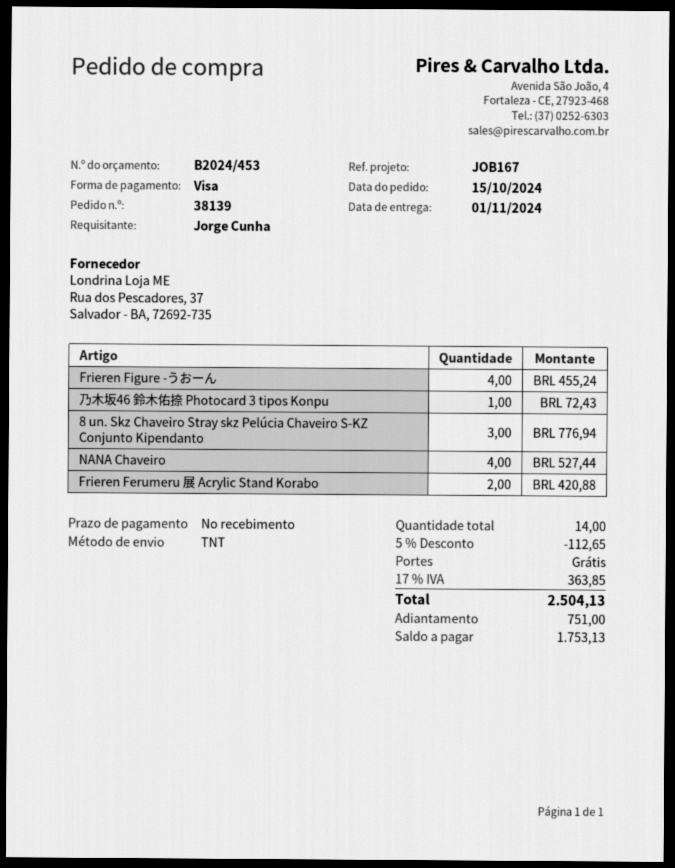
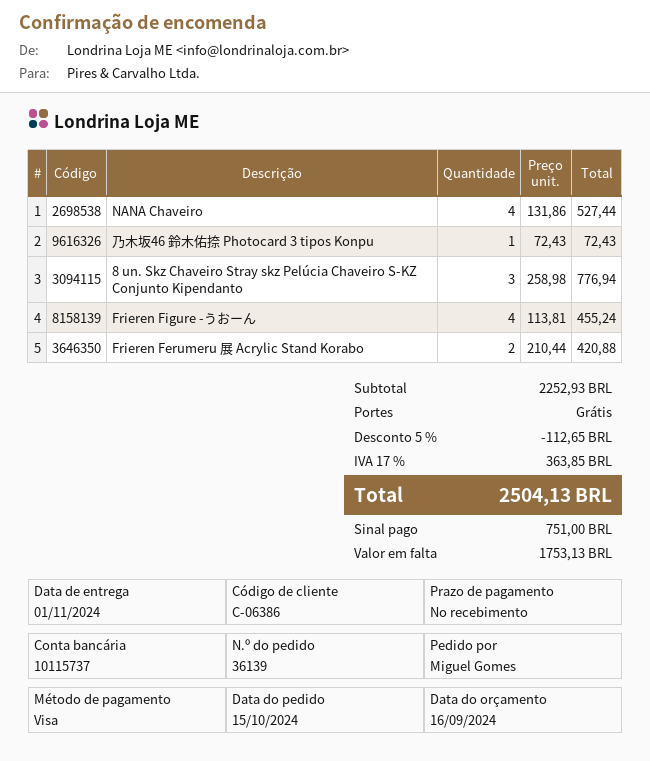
order number: 38139 -> 36139
ordered by: Jorge Cunha -> Miguel Gomes

